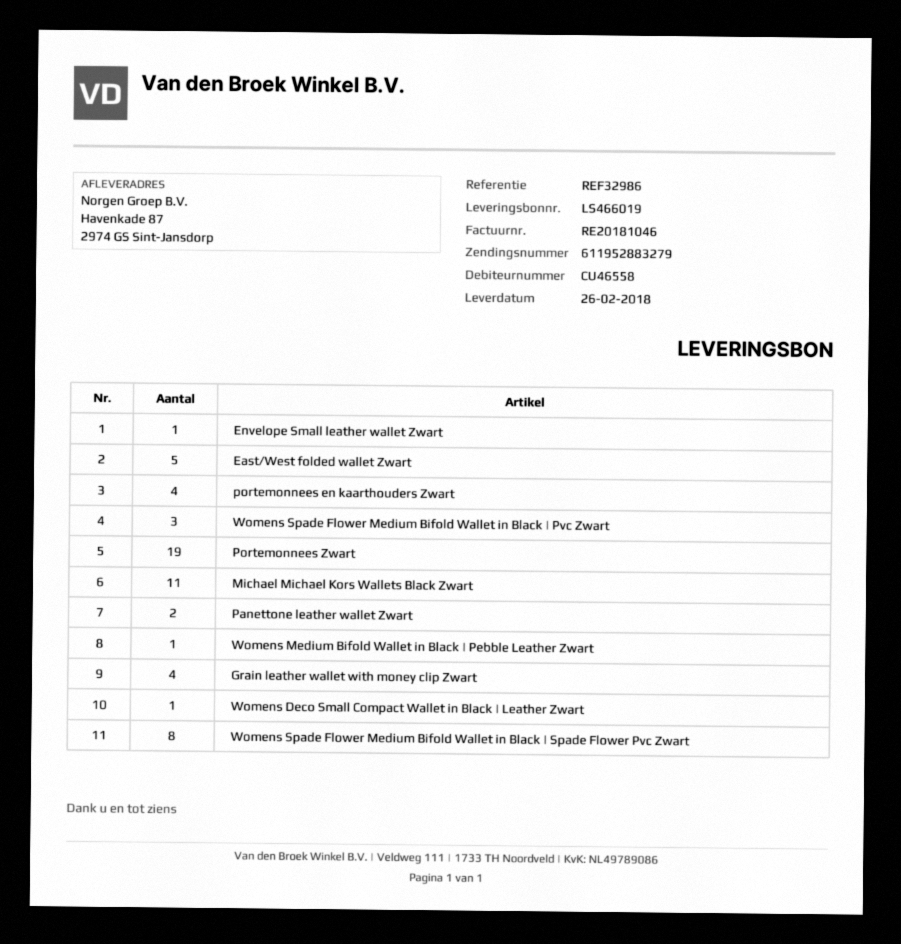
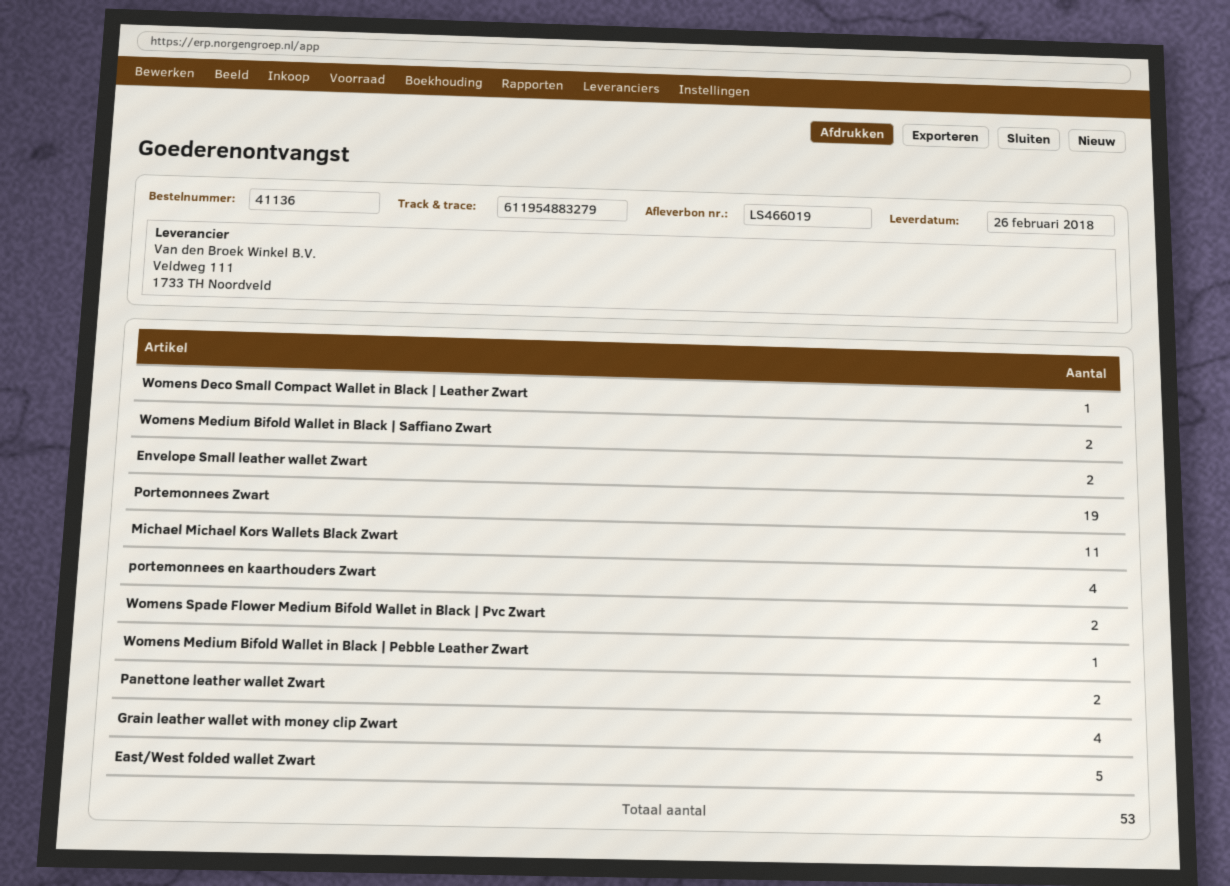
tracking number: 611952883279 -> 611954883279
Envelope Small leather wallet Zwart: 1 -> 2
Womens Spade Flower Medium Bifold Wallet in Black | Pvc Zwart: 3 -> 2
Womens Spade Flower Medium Bifold Wallet in Black | Spade Flower Pvc Zwart: 8 -> none
Womens Medium Bifold Wallet in Black | Saffiano Zwart: none -> 2

